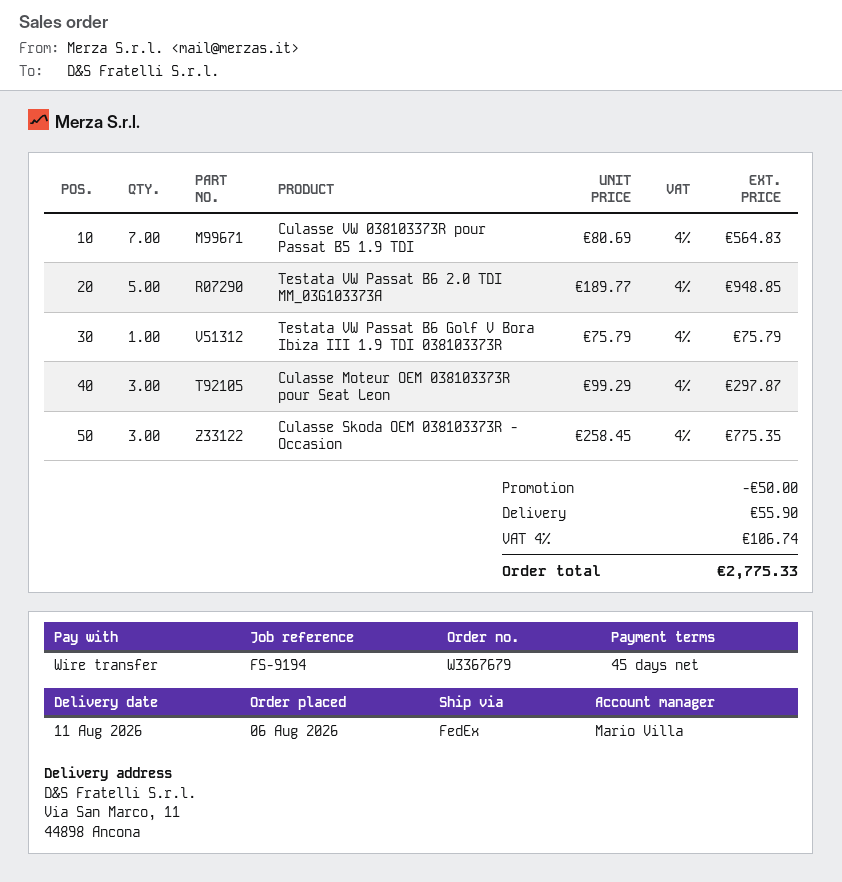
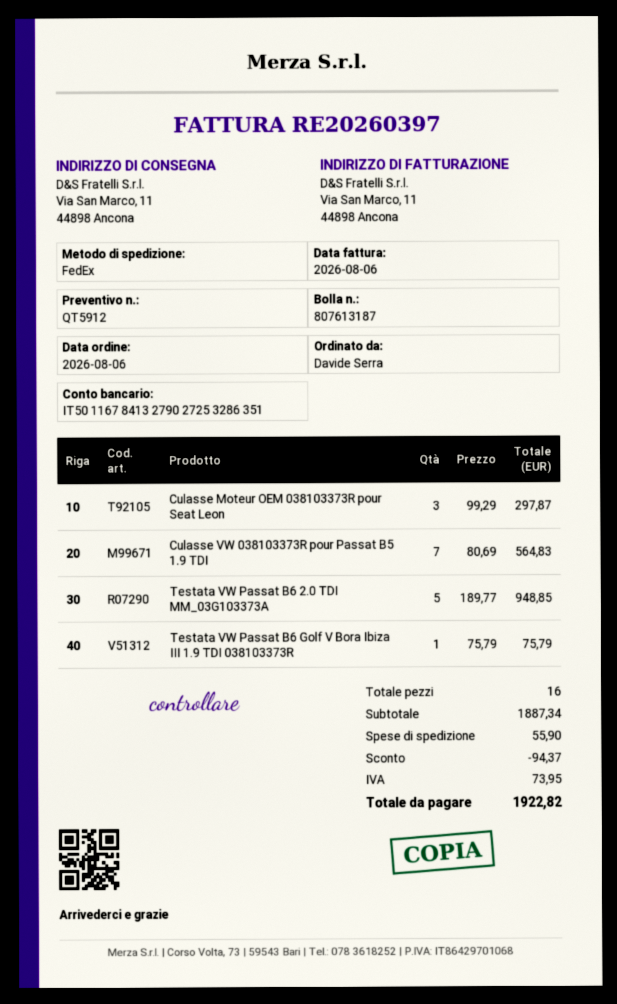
Culasse Skoda OEM 038103373R - Occasion: 3 x 258.45 = 775.35 -> none
discount: 50.00 -> 94.37
tax: 106.74 -> 73.95
total: 2775.33 -> 1922.82

